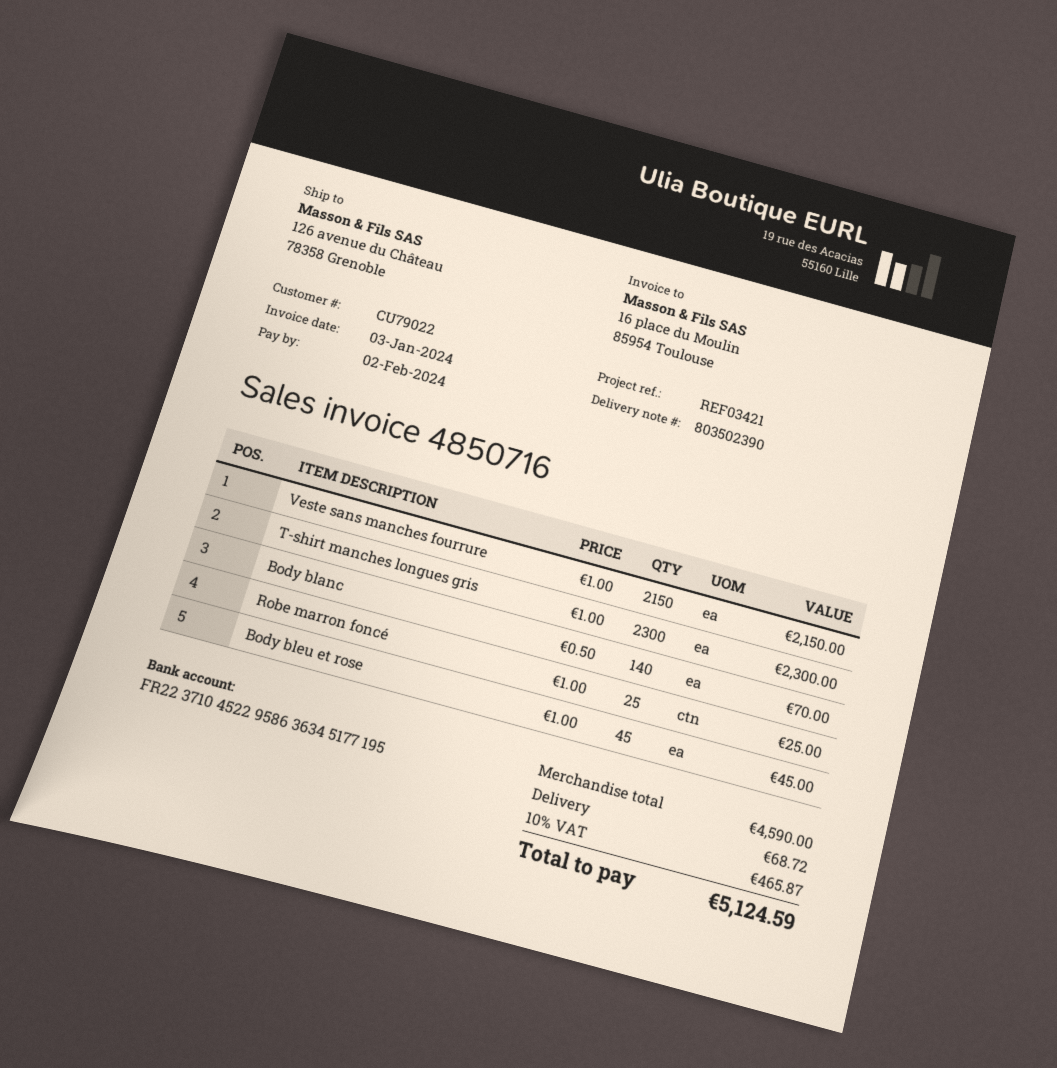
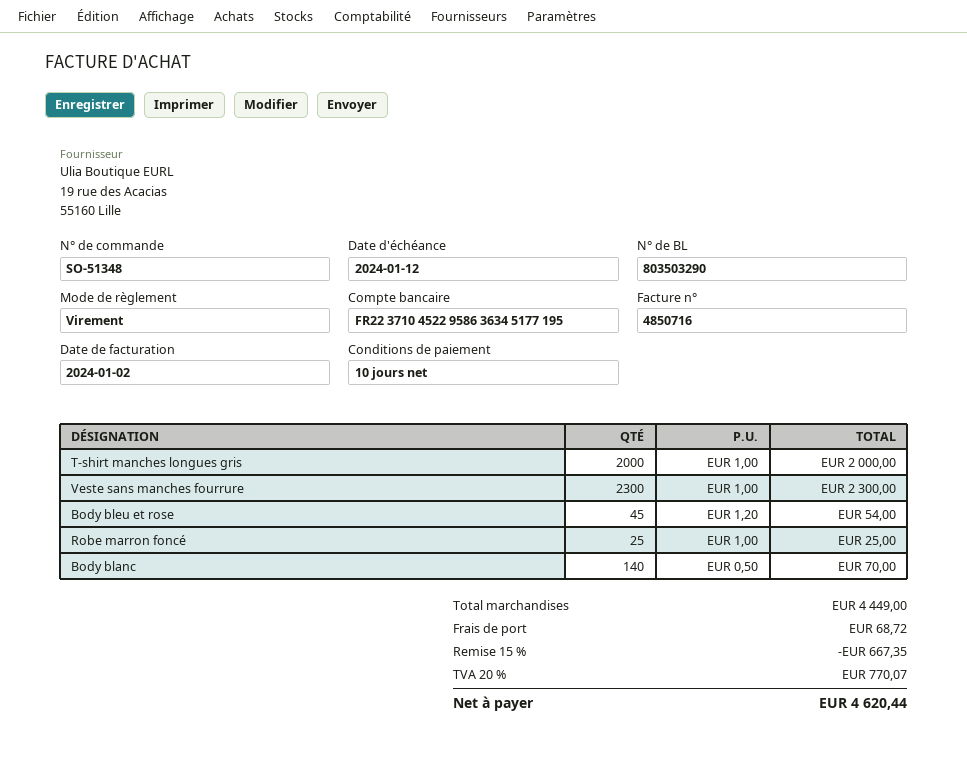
delivery note number: 803502390 -> 803503290
invoice date: 2024-01-03 -> 2024-01-02
due date: 2024-02-02 -> 2024-01-12
Veste sans manches fourrure: 2150 x 1.00 = 2150.00 -> 2300 x 1.00 = 2300.00
T-shirt manches longues gris: 2300 x 1.00 = 2300.00 -> 2000 x 1.00 = 2000.00
Body bleu et rose: 45 x 1.00 = 45.00 -> 45 x 1.20 = 54.00
subtotal: 4590.00 -> 4449.00
discount: none -> 15% = 667.35
tax: 10% = 465.87 -> 20% = 770.07
total: 5124.59 -> 4620.44

